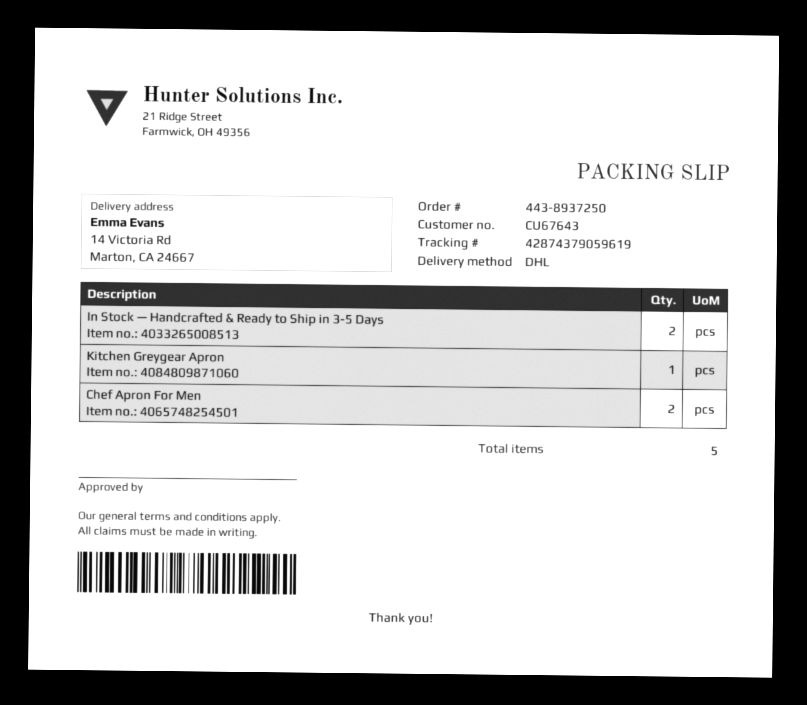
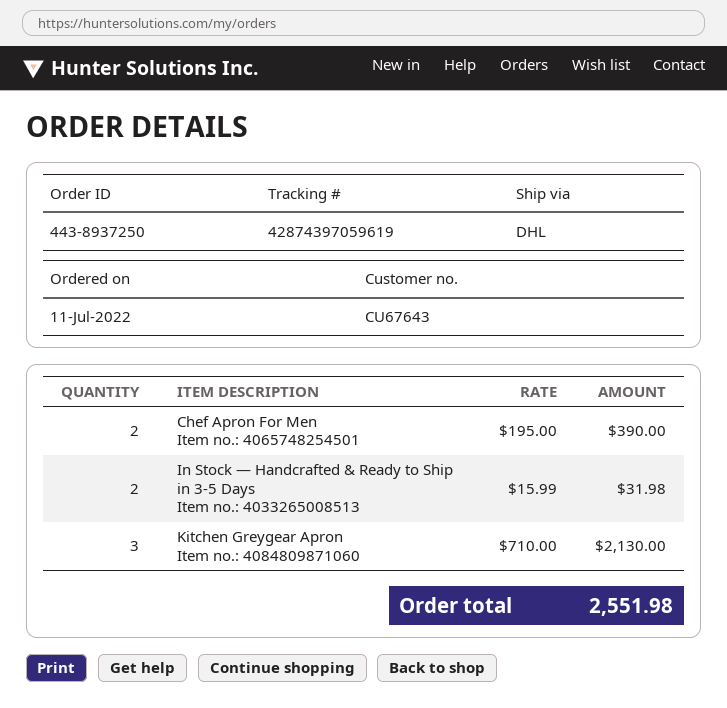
tracking number: 42874379059619 -> 42874397059619
Kitchen Greygear Apron: 1 -> 3

